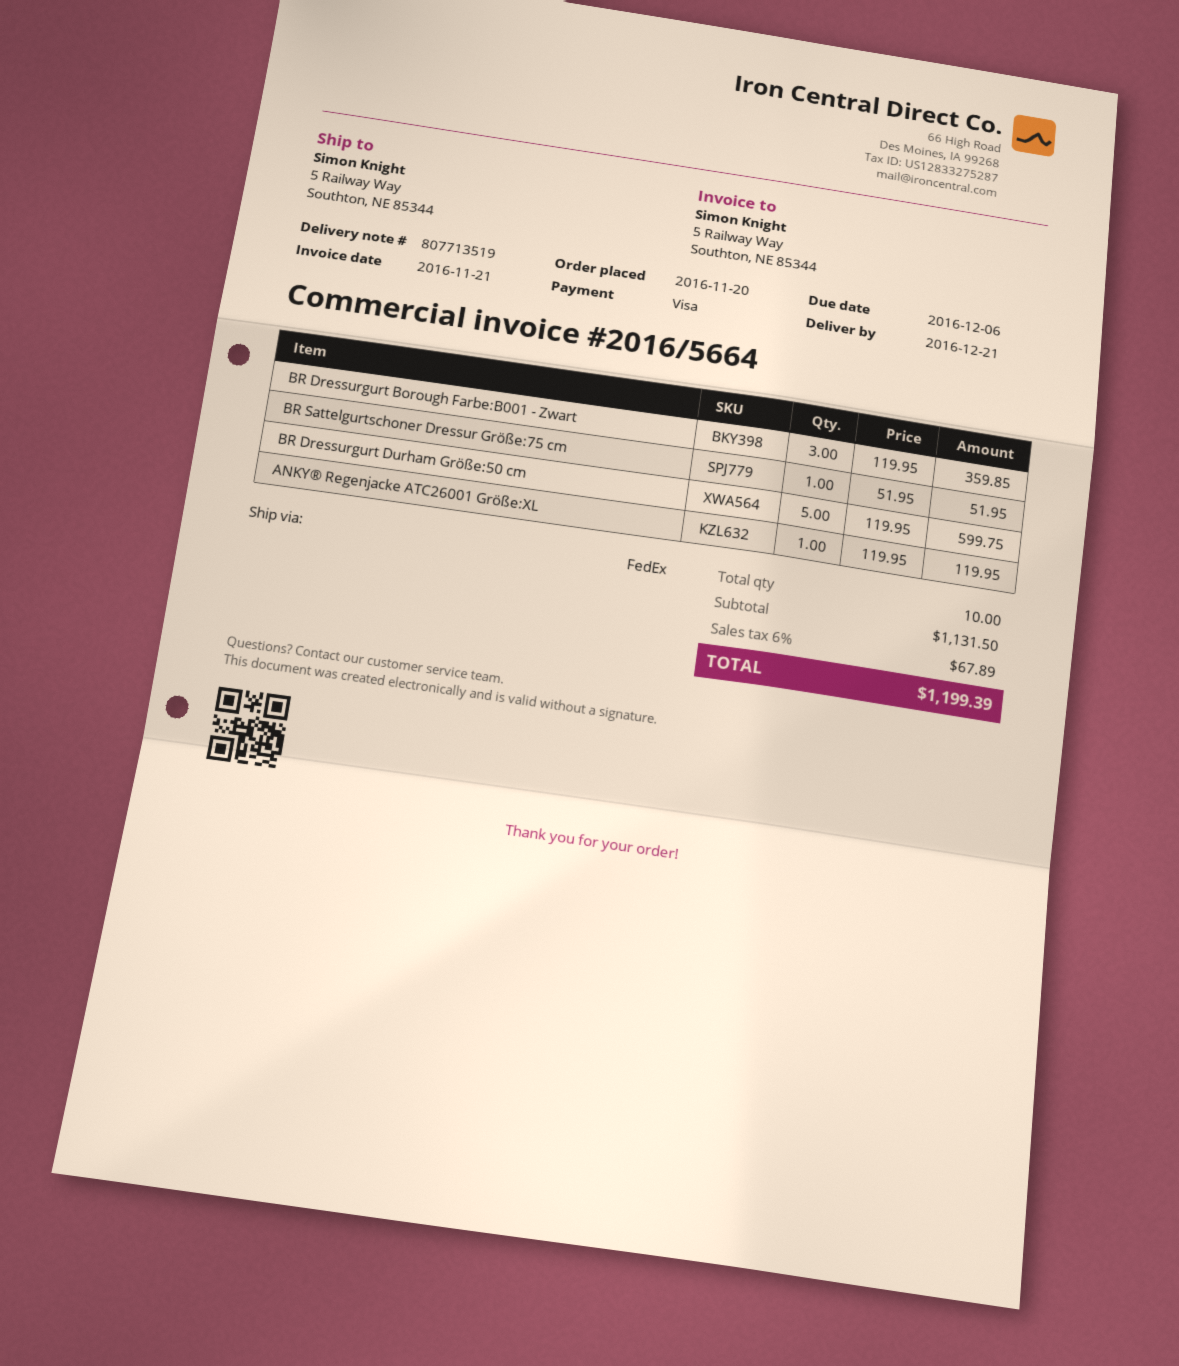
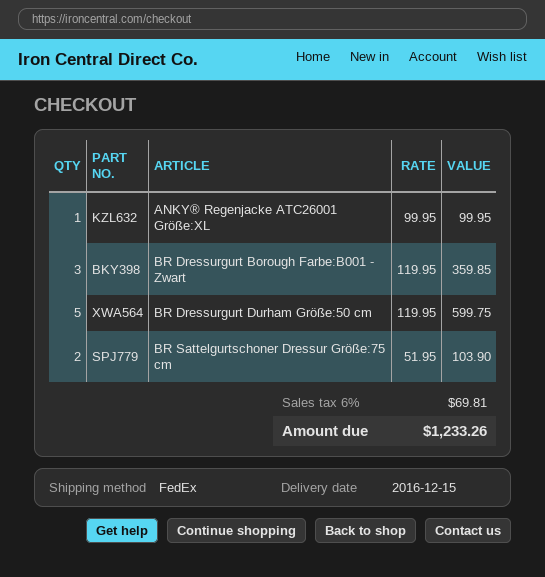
delivery date: 2016-12-21 -> 2016-12-15
BR Sattelgurtschoner Dressur Größe:75 cm: 1 x 51.95 = 51.95 -> 2 x 51.95 = 103.90
ANKY® Regenjacke ATC26001 Größe:XL: 1 x 119.95 = 119.95 -> 1 x 99.95 = 99.95
tax: 6% = 67.89 -> 6% = 69.81
total: 1199.39 -> 1233.26

